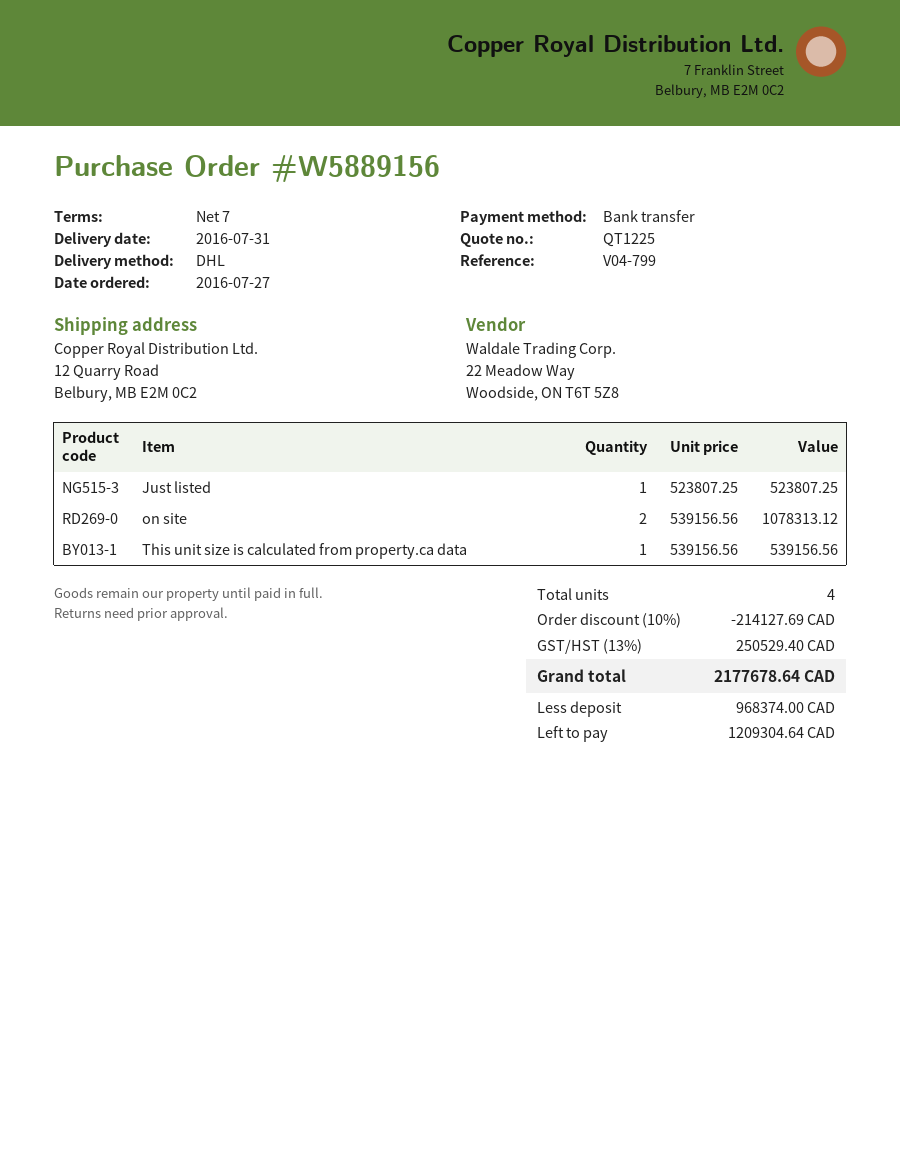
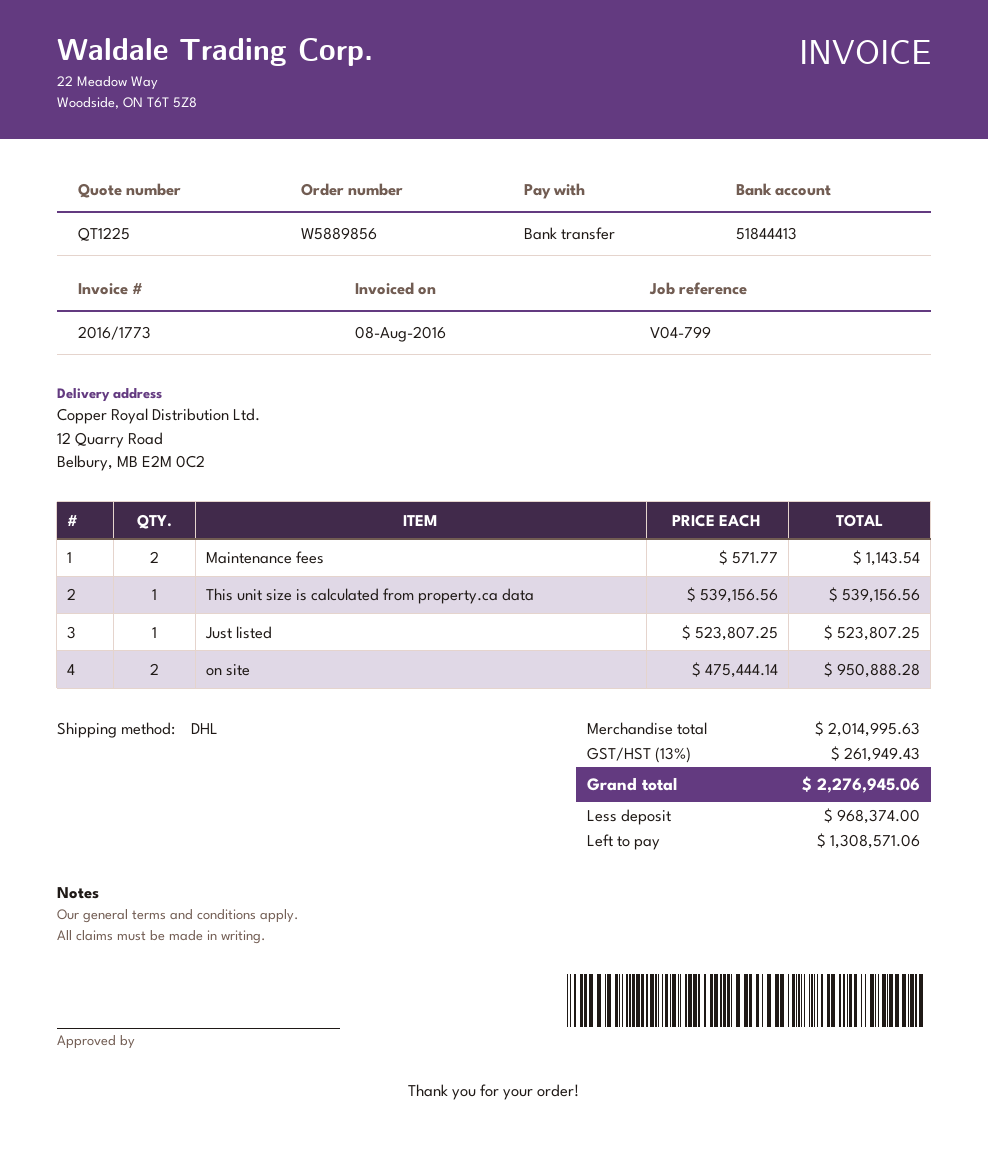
order number: W5889156 -> W5889856
on site: 2 x 539156.56 = 1078313.12 -> 2 x 475444.14 = 950888.28
Maintenance fees: none -> 2 x 571.77 = 1143.54
discount: 10% = 214127.69 -> none
tax: 13% = 250529.40 -> 13% = 261949.43
total: 2177678.64 -> 2276945.06
balance: 1209304.64 -> 1308571.06

